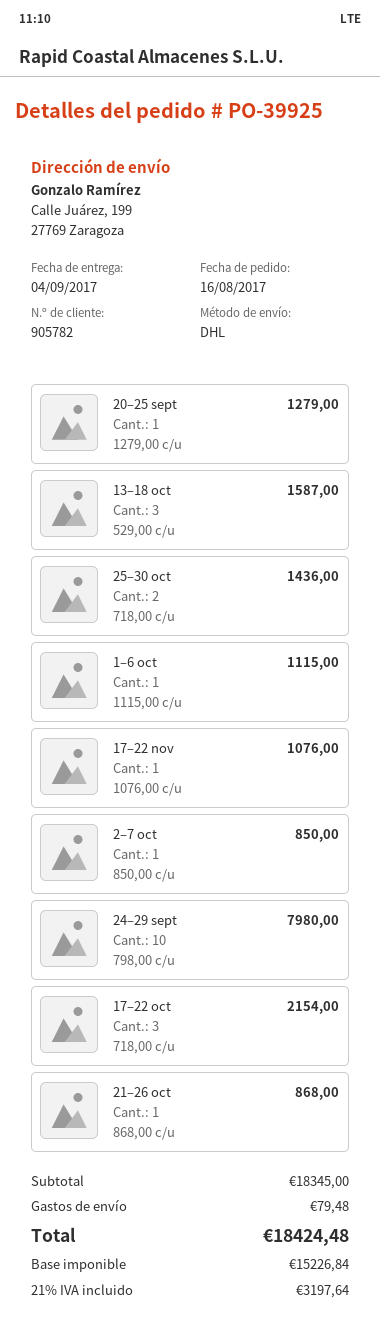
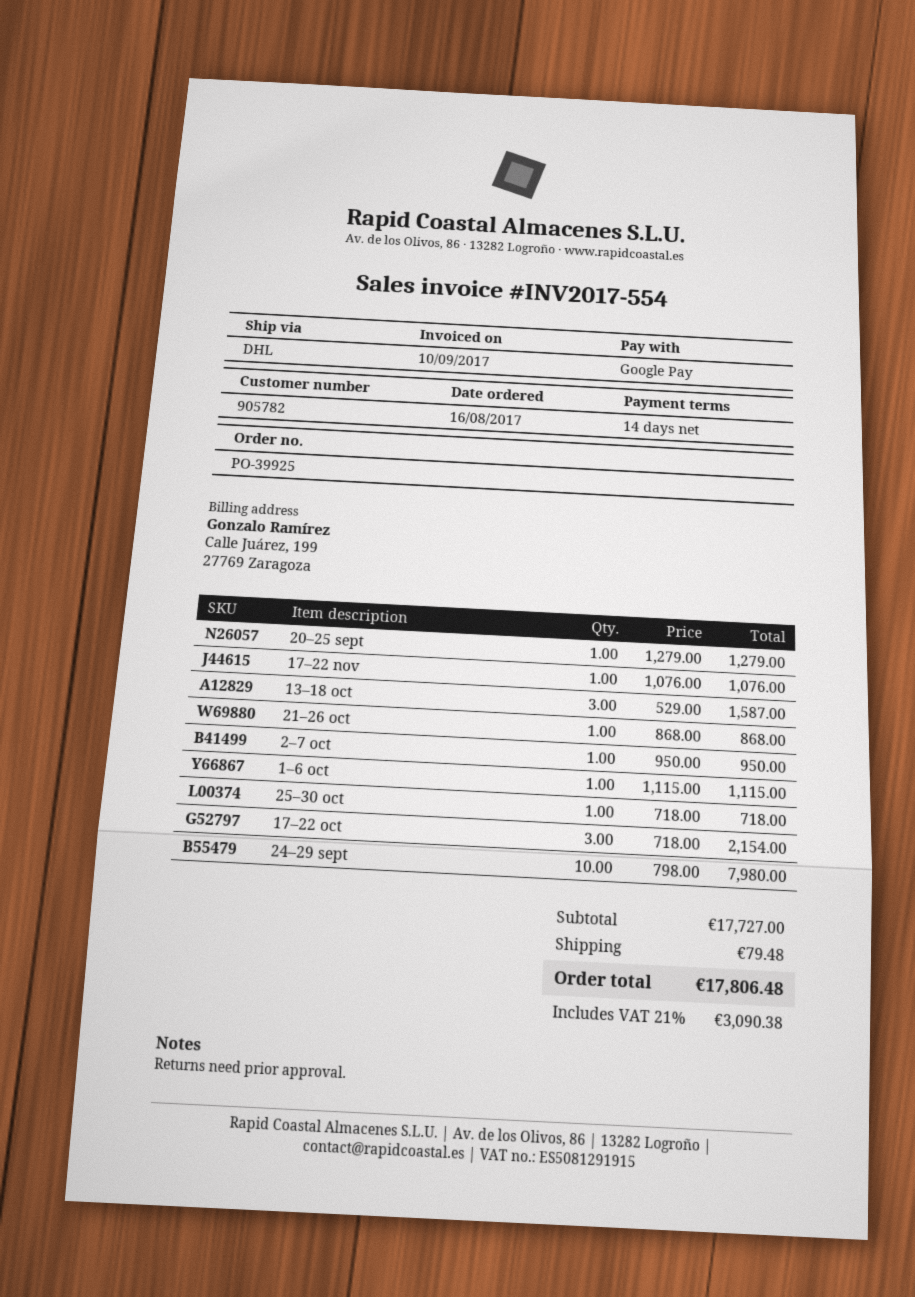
25–30 oct: 2 x 718.00 = 1436.00 -> 1 x 718.00 = 718.00
2–7 oct: 1 x 850.00 = 850.00 -> 1 x 950.00 = 950.00
subtotal: 18345.00 -> 17727.00
tax: 21% = 3197.64 -> 21% = 3090.38
total: 18424.48 -> 17806.48

